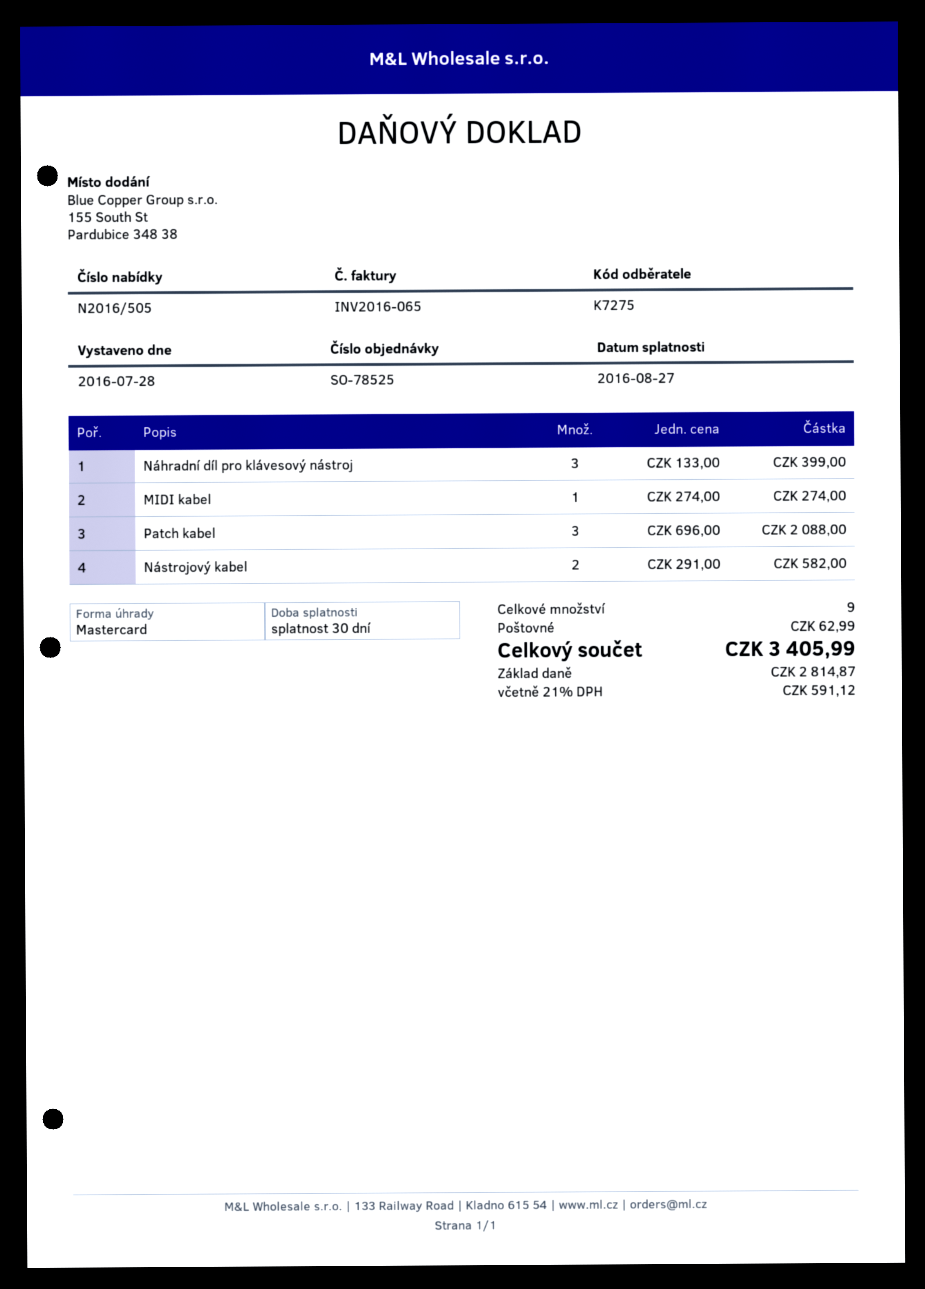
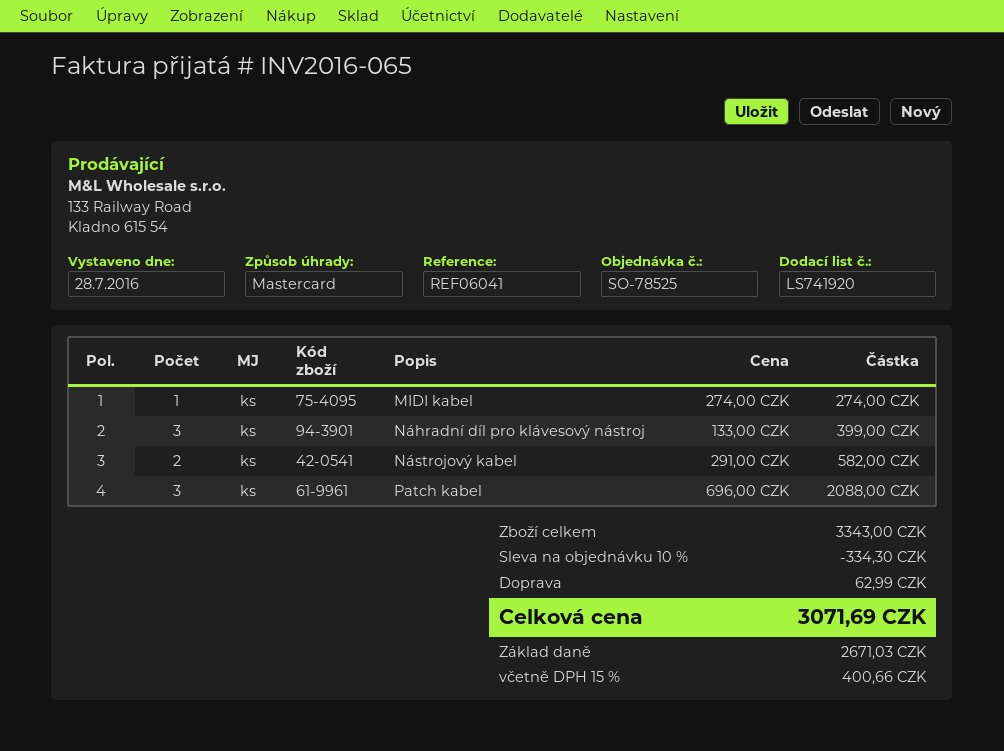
discount: none -> 10% = 334.30
net: 2814.87 -> 2671.03
tax: 21% = 591.12 -> 15% = 400.66
total: 3405.99 -> 3071.69

